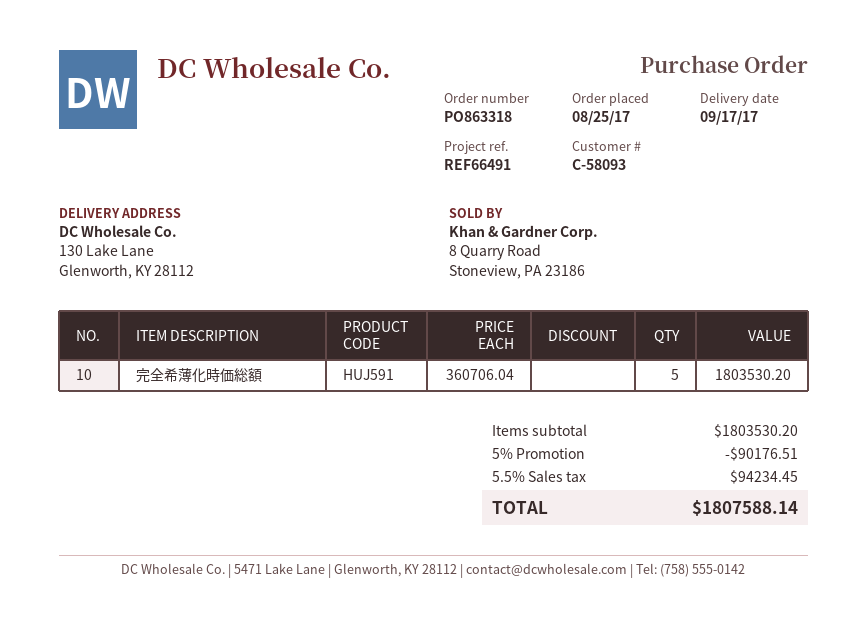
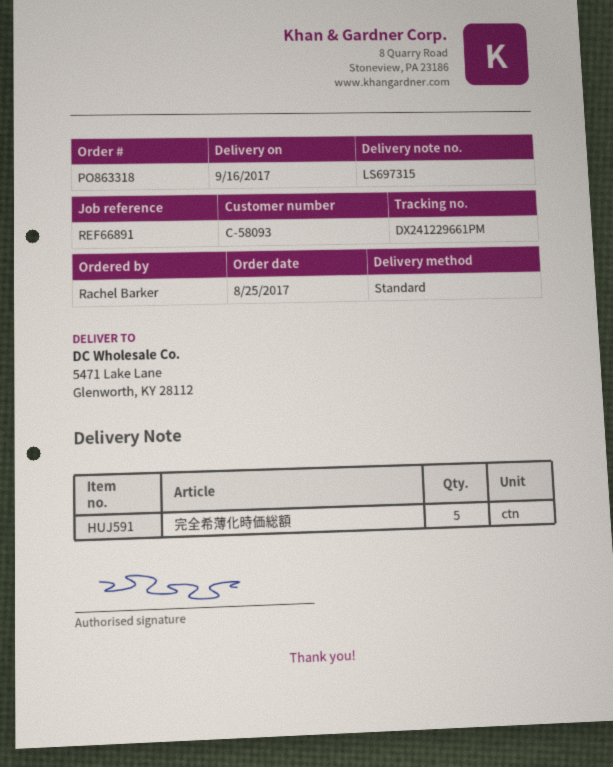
delivery date: 2017-09-17 -> 2017-09-16
reference: REF66491 -> REF66891
ship to: 130 Lake Lane, Glenworth, KY 28112 -> 5471 Lake Lane, Glenworth, KY 28112

